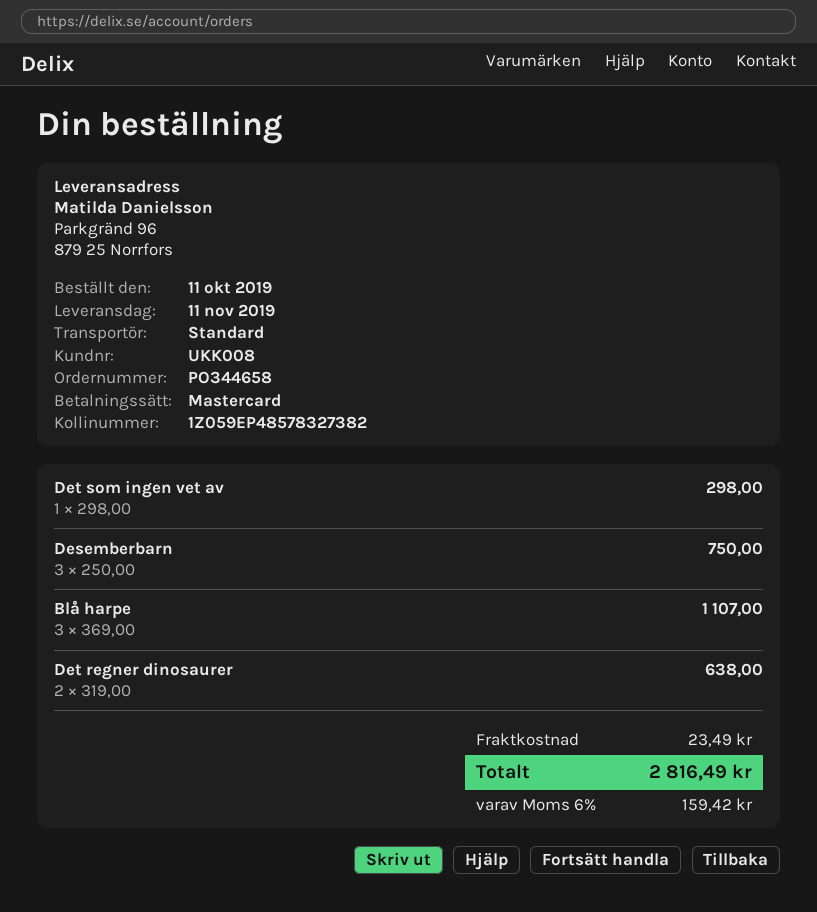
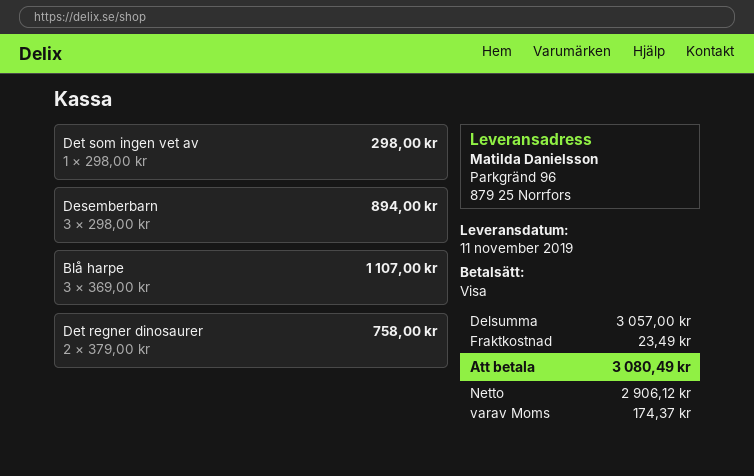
payment method: Mastercard -> Visa
Desemberbarn: 3 x 250.00 = 750.00 -> 3 x 298.00 = 894.00
Det regner dinosaurer: 2 x 319.00 = 638.00 -> 2 x 379.00 = 758.00
tax: 159.42 -> 174.37
total: 2816.49 -> 3080.49

